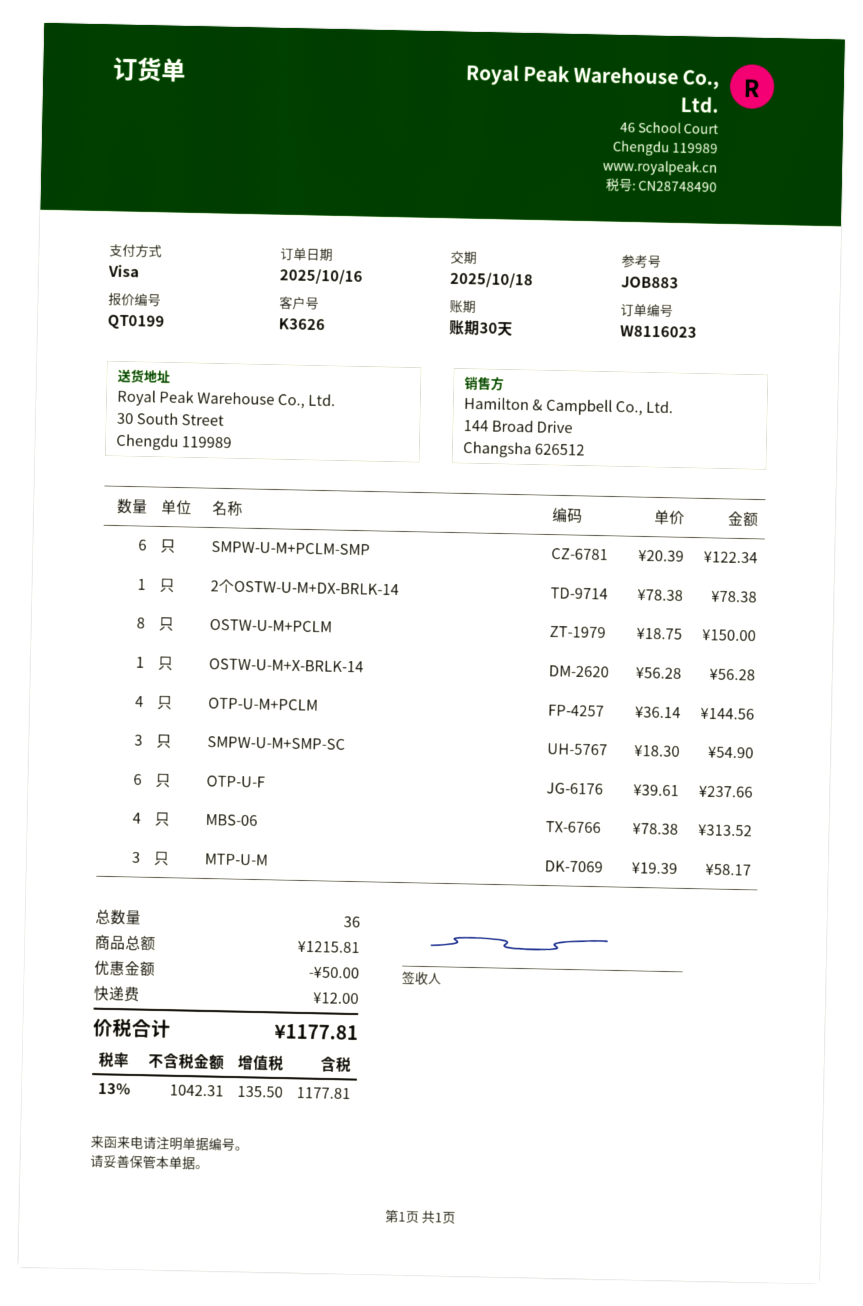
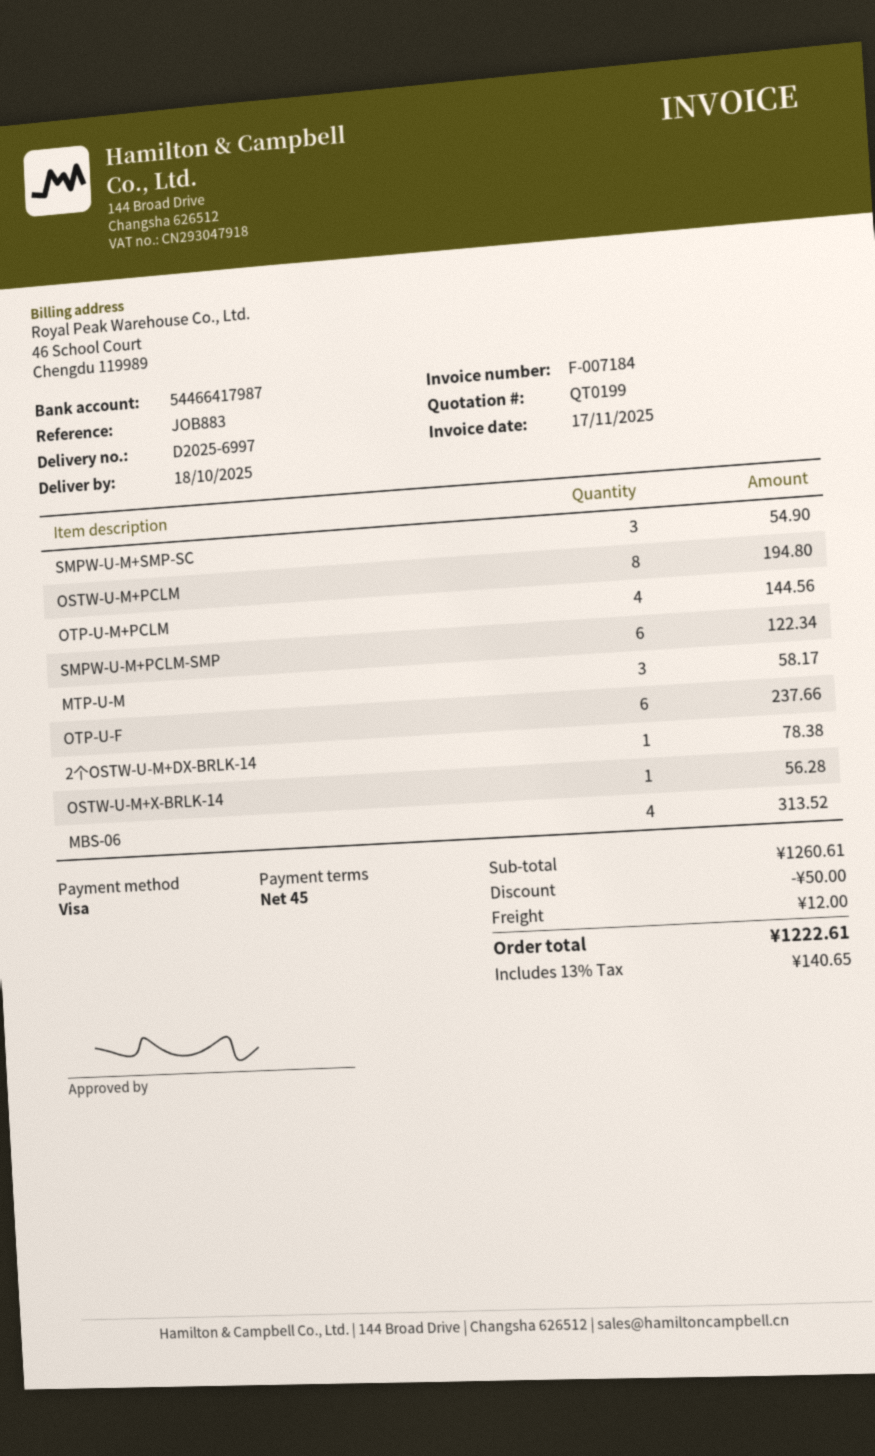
payment terms: 30 days -> 45 days
OSTW-U-M+PCLM: 8 for 150.00 -> 8 for 194.80
subtotal: 1215.81 -> 1260.61
tax: 13% = 135.50 -> 13% = 140.65
total: 1177.81 -> 1222.61

